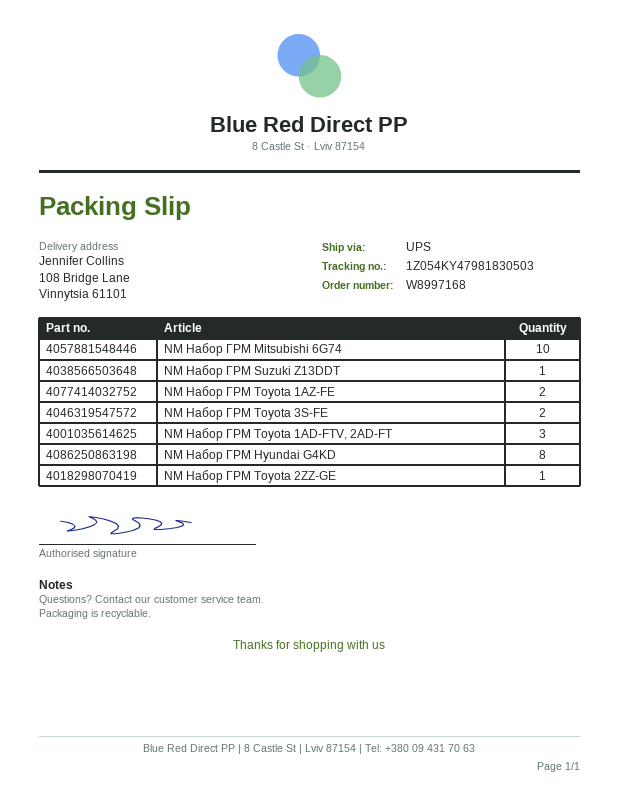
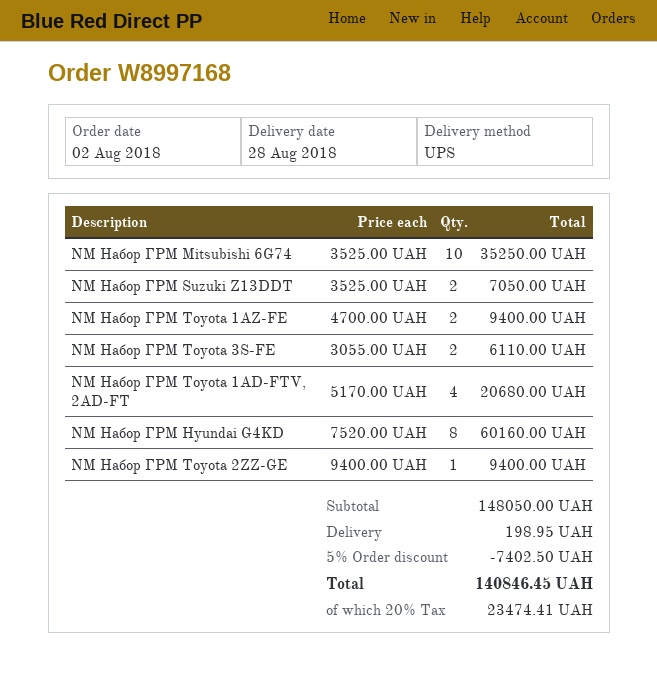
NM Набор ГРМ Suzuki Z13DDT: 1 -> 2
NM Набор ГРМ Toyota 1AD-FTV, 2AD-FT: 3 -> 4

